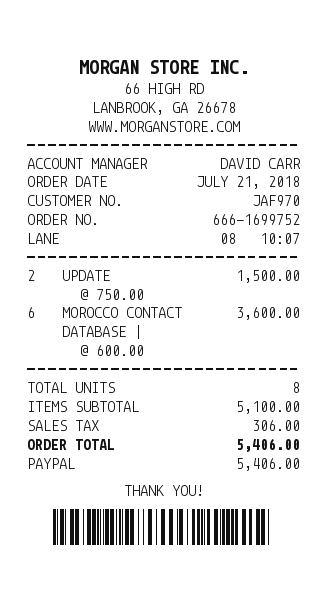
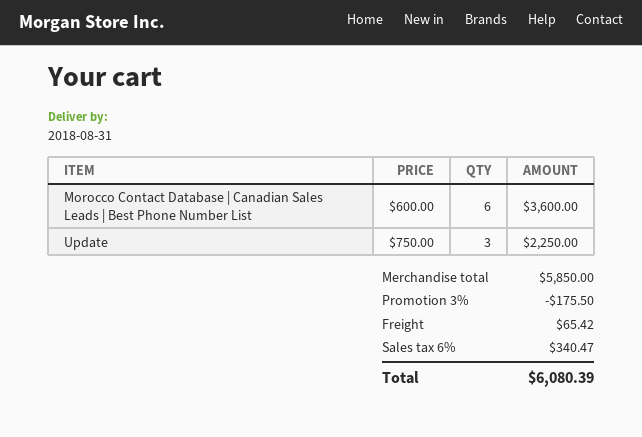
UPDATE: 2 x 750.00 = 1500.00 -> 3 x 750.00 = 2250.00
subtotal: 5100.00 -> 5850.00
discount: none -> 3% = 175.50
shipping: none -> 65.42
tax: 306.00 -> 340.47
total: 5406.00 -> 6080.39

